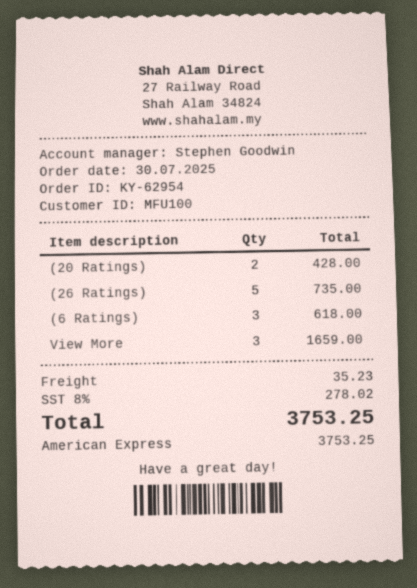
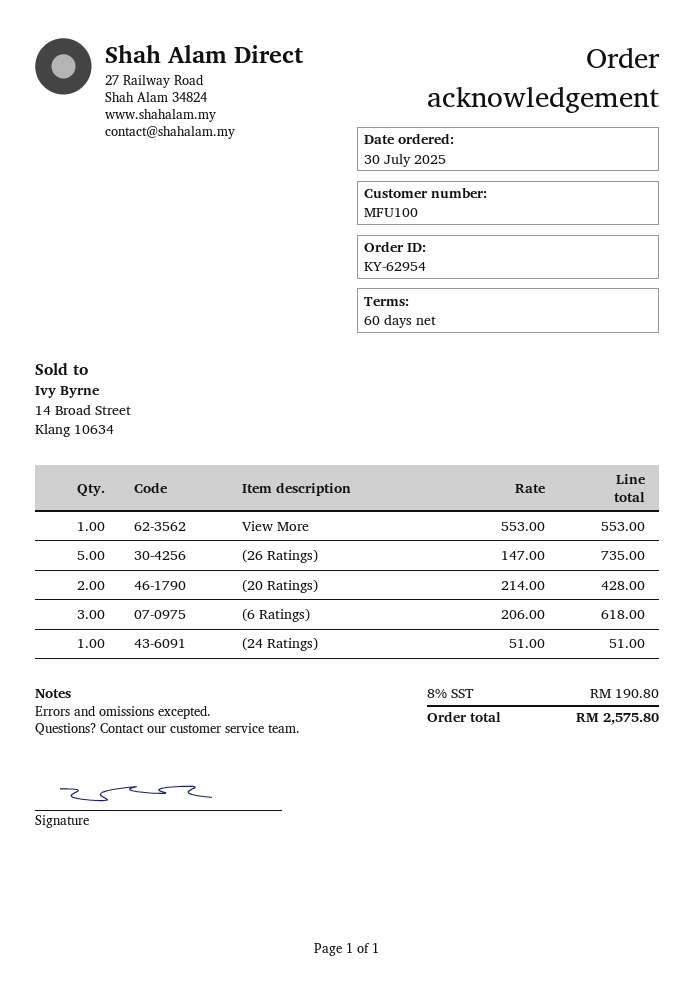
View More: 3 for 1659.00 -> 1 for 553.00
(24 Ratings): none -> 1 for 51.00
shipping: 35.23 -> none
tax: 8% = 278.02 -> 8% = 190.80
total: 3753.25 -> 2575.80

